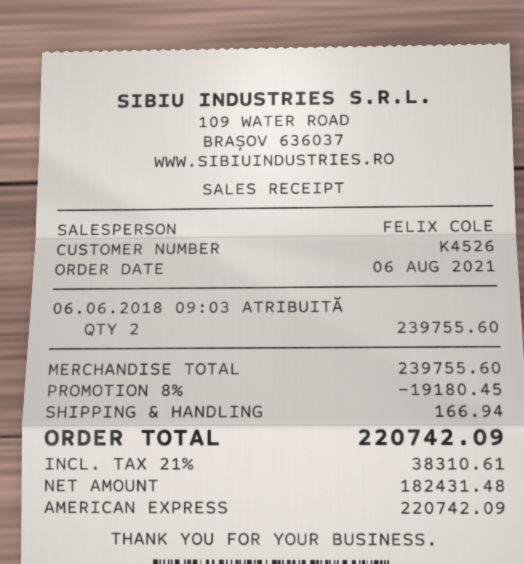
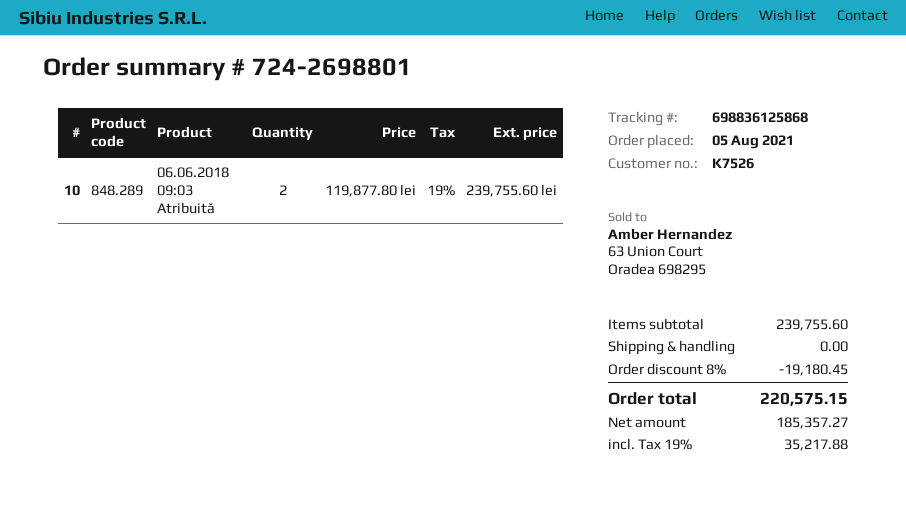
order date: 2021-08-06 -> 2021-08-05
customer number: K4526 -> K7526
shipping: 166.94 -> 0.00
net: 182431.48 -> 185357.27
tax: 21% = 38310.61 -> 19% = 35217.88
total: 220742.09 -> 220575.15

